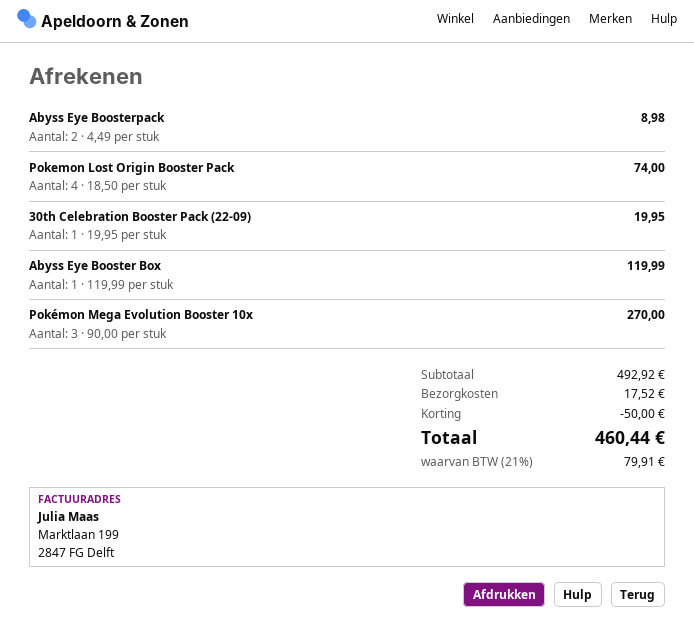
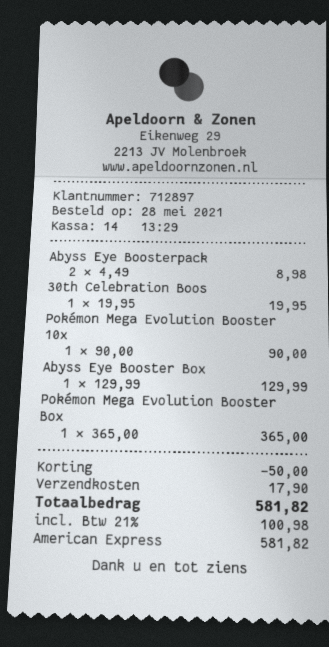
Pokemon Lost Origin Booster Pack: 4 x 18.50 = 74.00 -> none
Abyss Eye Booster Box: 1 x 119.99 = 119.99 -> 1 x 129.99 = 129.99
Pokémon Mega Evolution Booster 10x: 3 x 90.00 = 270.00 -> 1 x 90.00 = 90.00
Pokémon Mega Evolution Booster Box: none -> 1 x 365.00 = 365.00
shipping: 17.52 -> 17.90
tax: 21% = 79.91 -> 21% = 100.98
total: 460.44 -> 581.82

